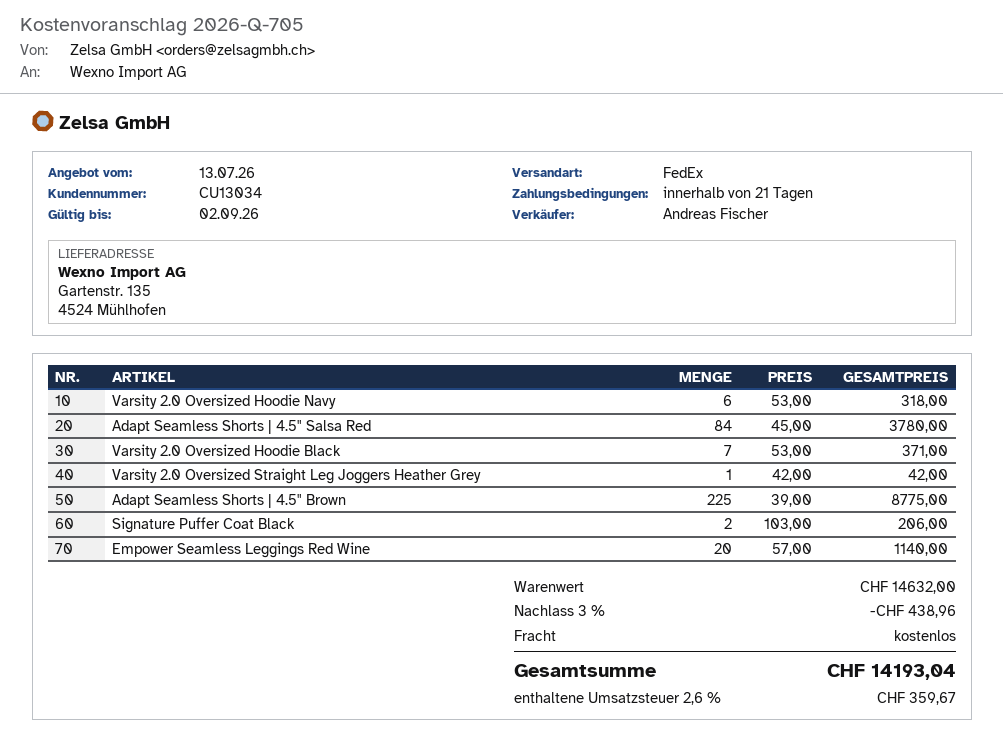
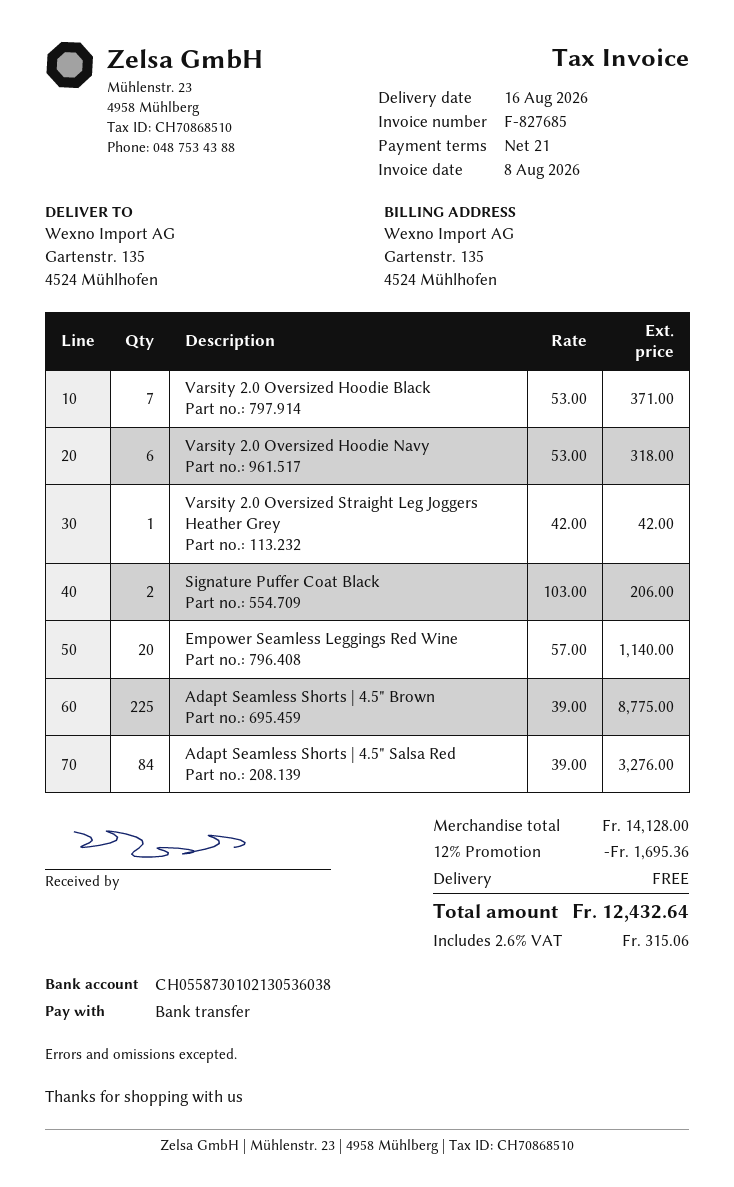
Adapt Seamless Shorts | 4.5" Salsa Red: 84 x 45.00 = 3780.00 -> 84 x 39.00 = 3276.00
subtotal: 14632.00 -> 14128.00
discount: 3% = 438.96 -> 12% = 1695.36
tax: 2.6% = 359.67 -> 2.6% = 315.06
total: 14193.04 -> 12432.64

